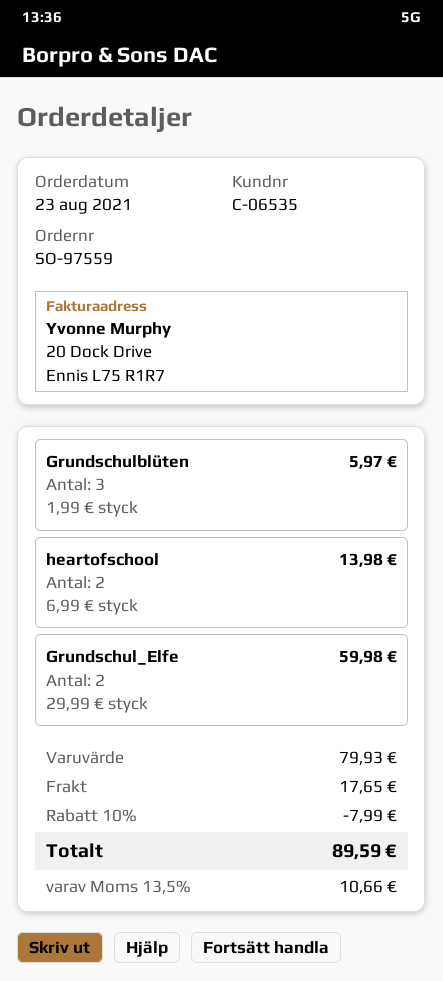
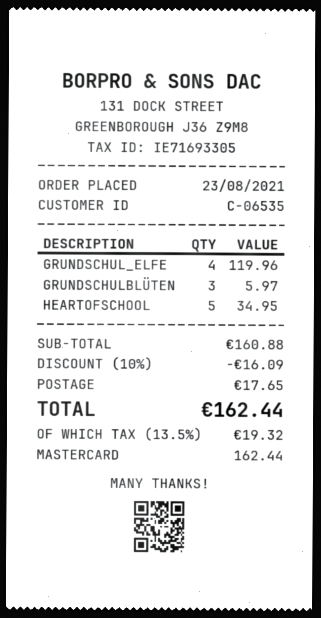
heartofschool: 2 for 13.98 -> 5 for 34.95
Grundschul_Elfe: 2 for 59.98 -> 4 for 119.96
subtotal: 79.93 -> 160.88
discount: 10% = 7.99 -> 10% = 16.09
tax: 13.5% = 10.66 -> 13.5% = 19.32
total: 89.59 -> 162.44

